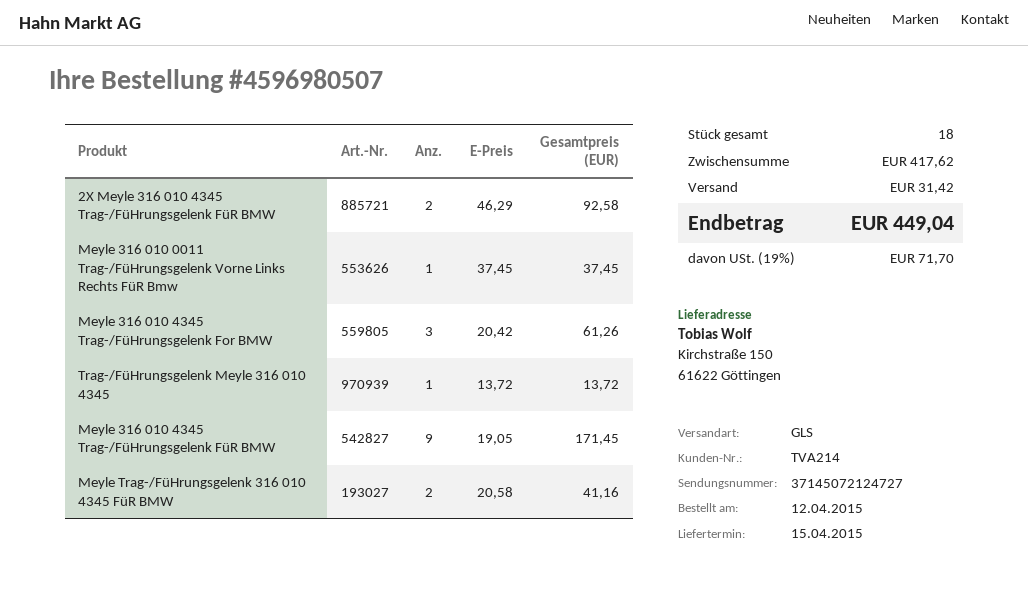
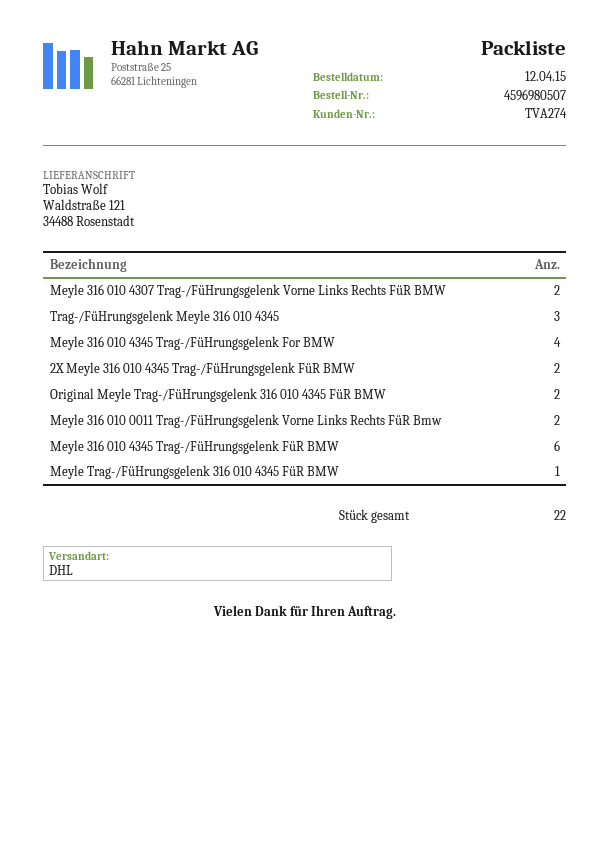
customer number: TVA214 -> TVA274
shipping method: GLS -> DHL
ship to: Kirchstraße 150, 61622 Göttingen -> Waldstraße 121, 34488 Rosenstadt
Meyle 316 010 0011 Trag-/FüHrungsgelenk Vorne Links Rechts FüR Bmw: 1 -> 2
Meyle 316 010 4345 Trag-/FüHrungsgelenk For BMW: 3 -> 4
Trag-/FüHrungsgelenk Meyle 316 010 4345: 1 -> 3
Meyle 316 010 4345 Trag-/FüHrungsgelenk FüR BMW: 9 -> 6
Meyle Trag-/FüHrungsgelenk 316 010 4345 FüR BMW: 2 -> 1
Meyle 316 010 4307 Trag-/FüHrungsgelenk Vorne Links Rechts FüR BMW: none -> 2
Original Meyle Trag-/FüHrungsgelenk 316 010 4345 FüR BMW: none -> 2
total quantity: 18 -> 22

